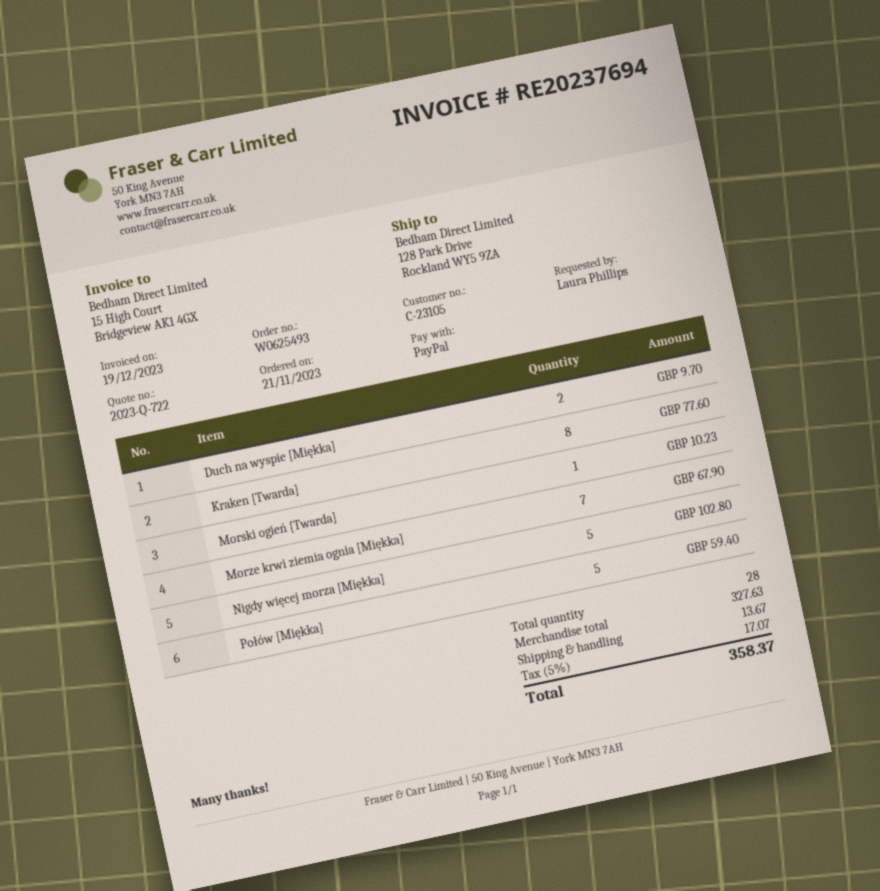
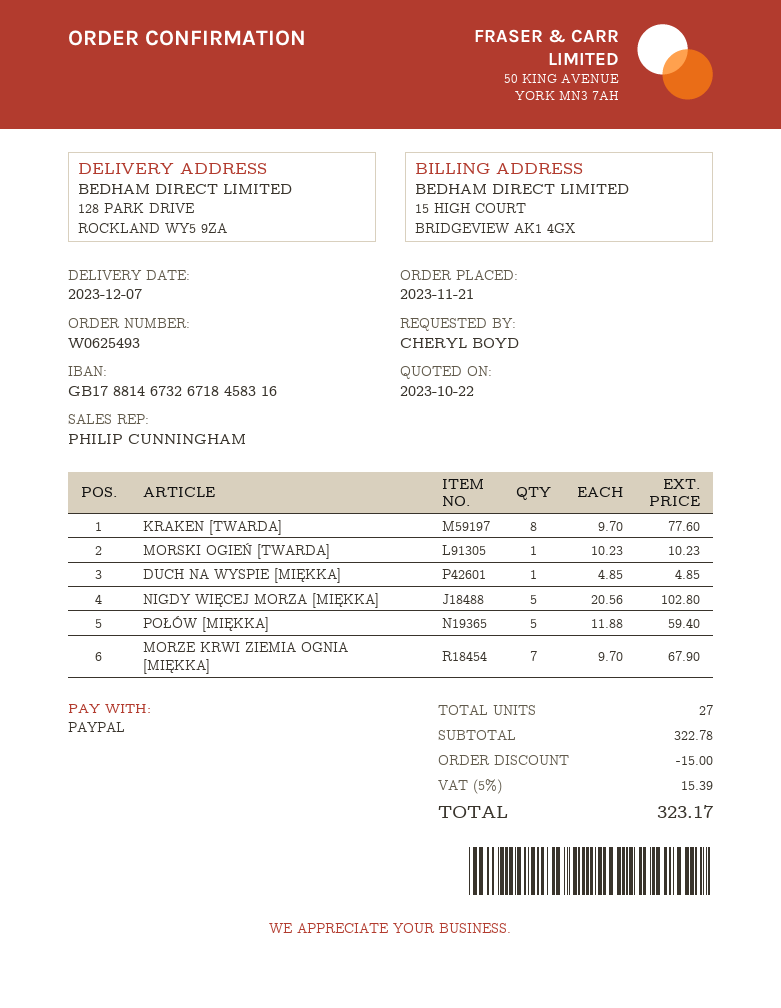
ordered by: Laura Phillips -> CHERYL BOYD
Duch na wyspie [Miękka]: 2 for 9.70 -> 1 for 4.85
total quantity: 28 -> 27
subtotal: 327.63 -> 322.78
discount: none -> 15.00
shipping: 13.67 -> none
tax: 5% = 17.07 -> 5% = 15.39
total: 358.37 -> 323.17

